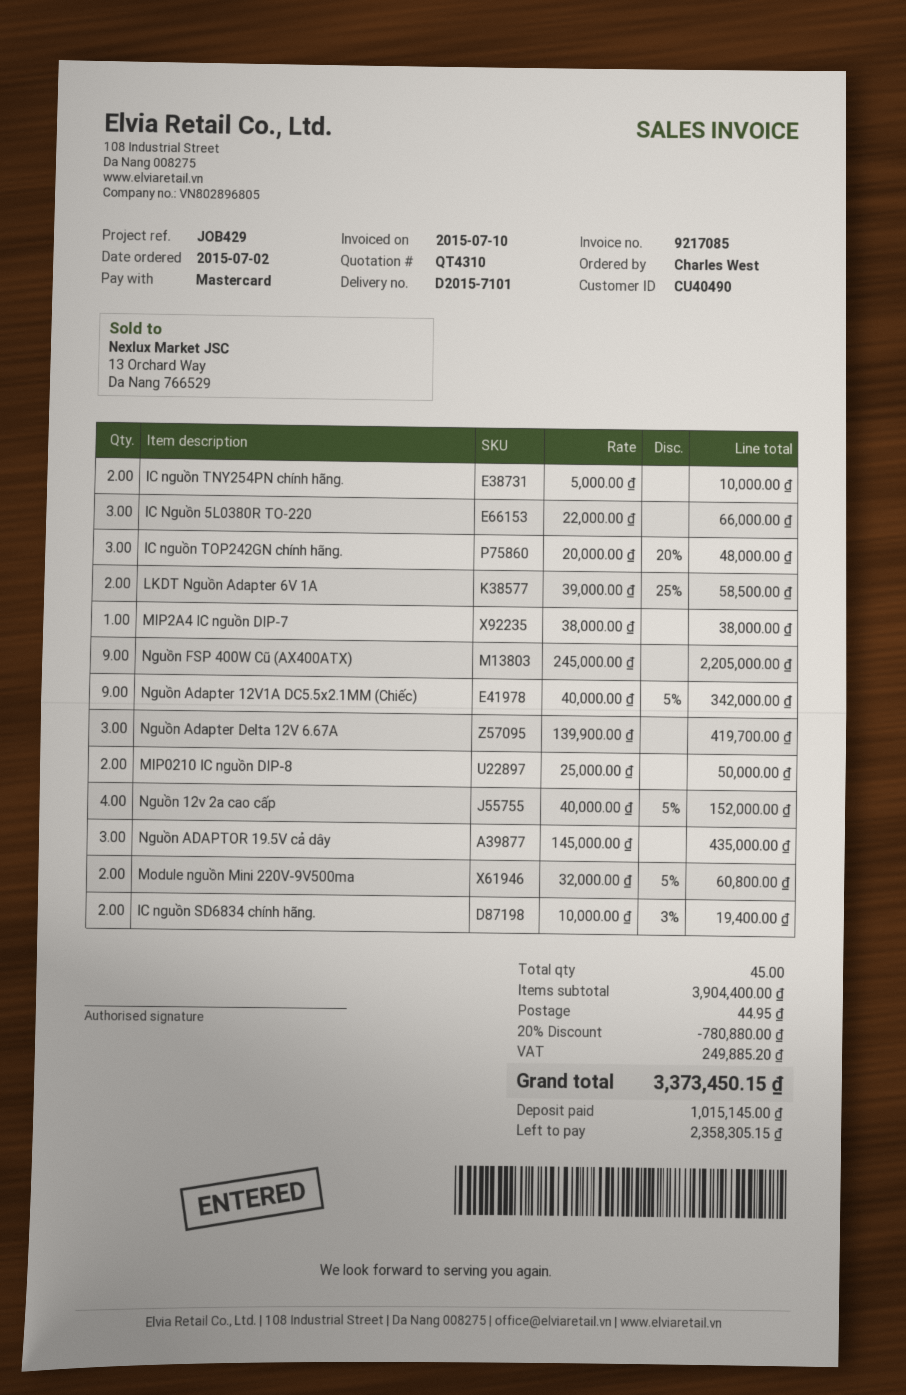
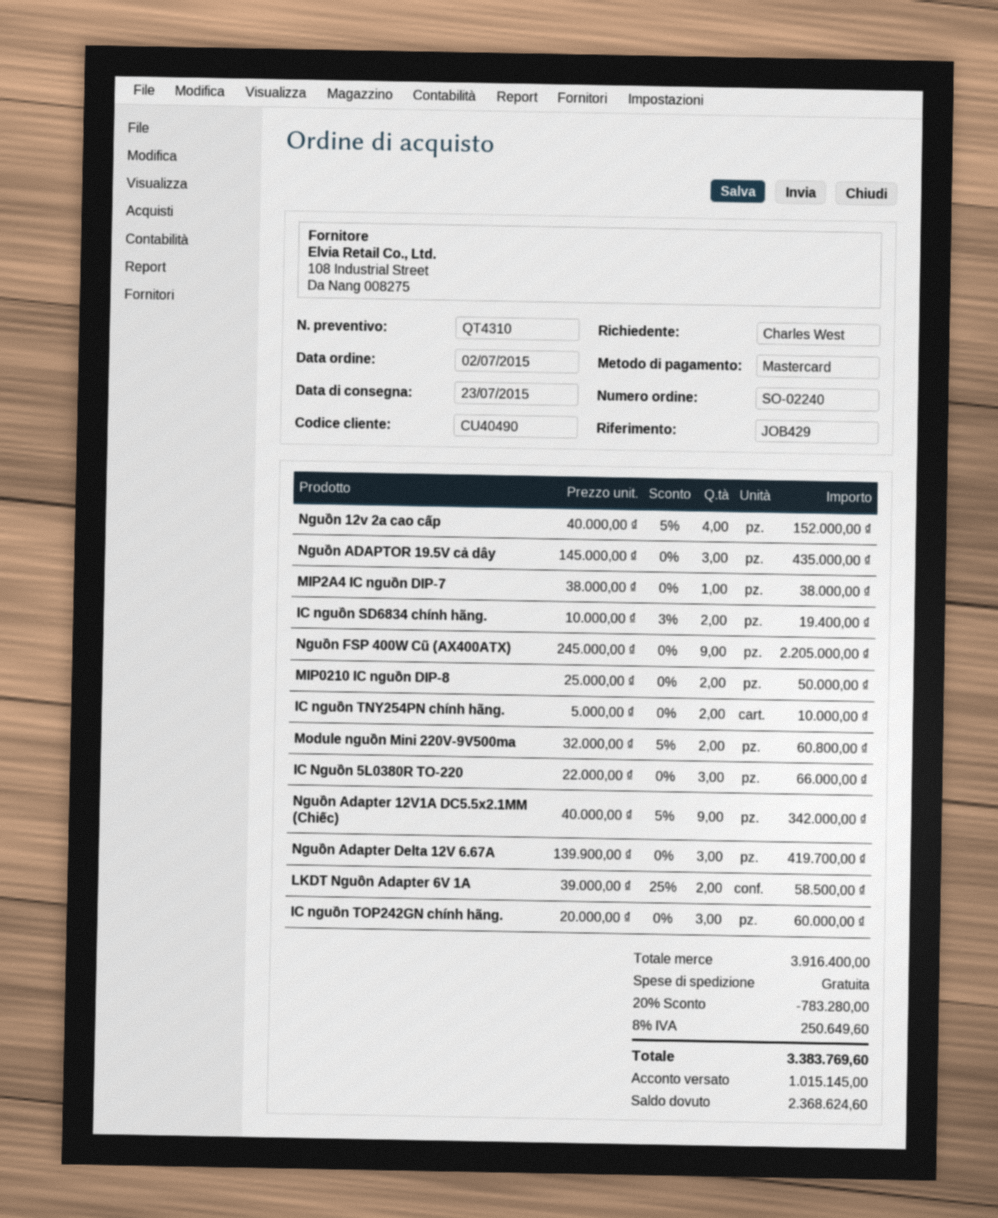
IC nguồn TOP242GN chính hãng.: 3 x 20000.00 - 20% = 48000.00 -> 3 x 20000.00 = 60000.00
subtotal: 3904400.00 -> 3916400.00
discount: 20% = 780880.00 -> 20% = 783280.00
shipping: 44.95 -> 0.00
tax: 249885.20 -> 250649.60
total: 3373450.15 -> 3383769.60
balance: 2358305.15 -> 2368624.60

